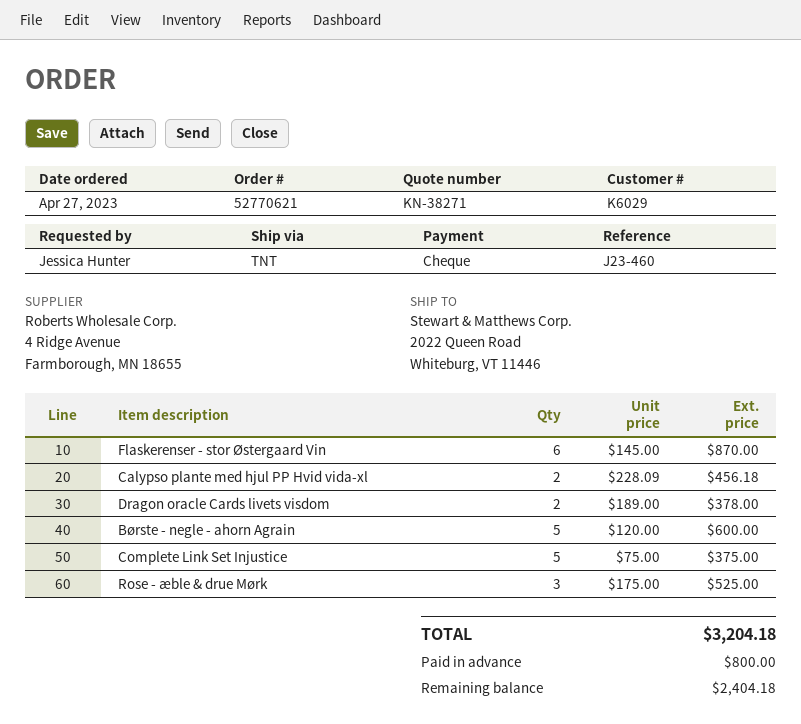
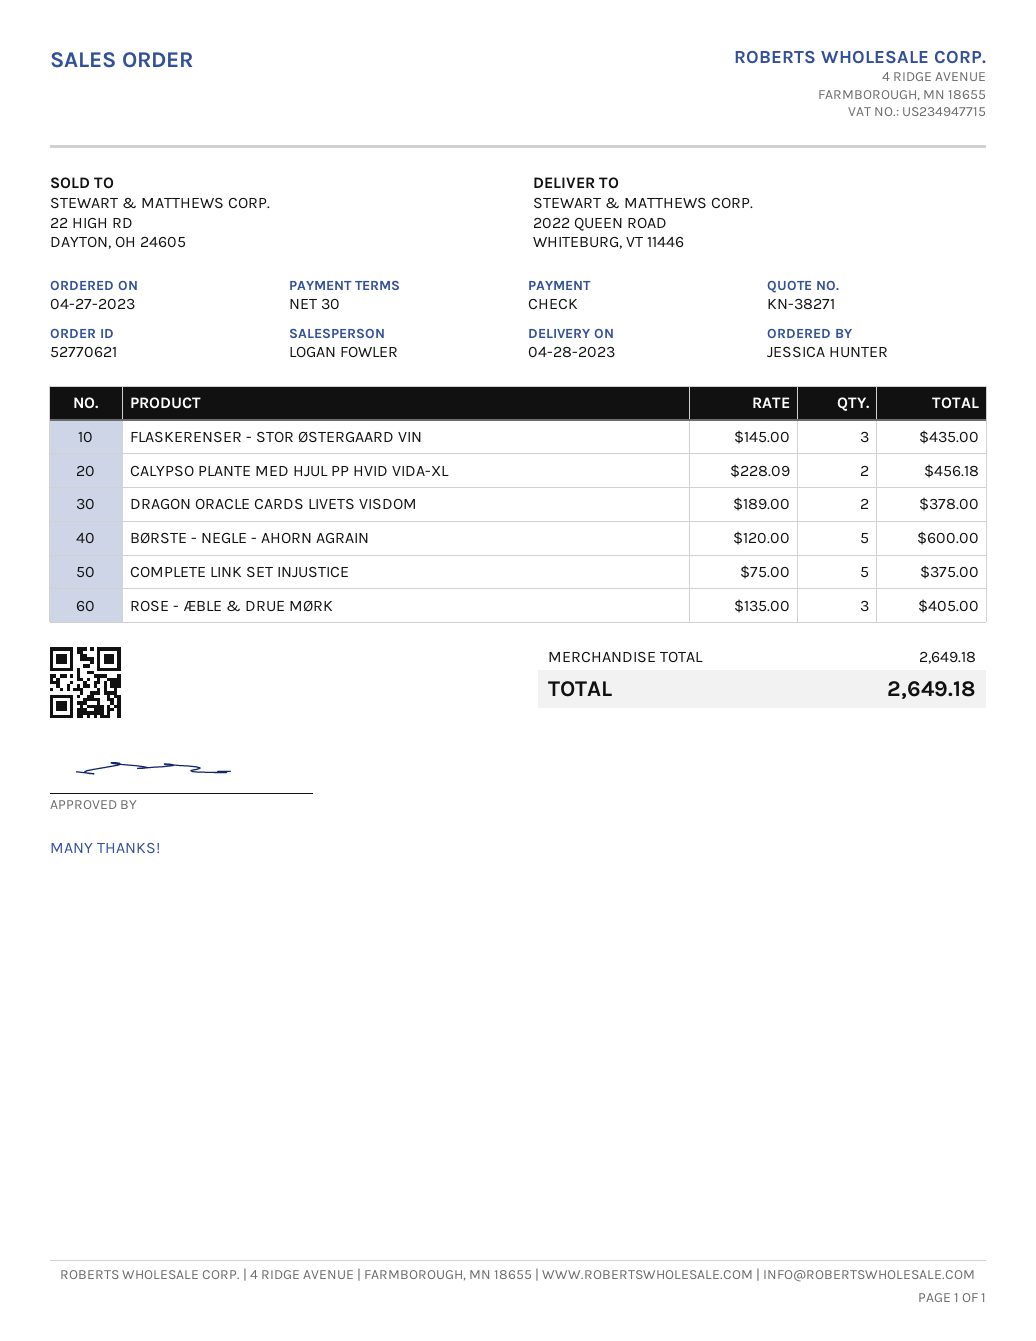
Flaskerenser - stor Østergaard Vin: 6 x 145.00 = 870.00 -> 3 x 145.00 = 435.00
Rose - æble & drue Mørk: 3 x 175.00 = 525.00 -> 3 x 135.00 = 405.00
total: 3204.18 -> 2649.18

